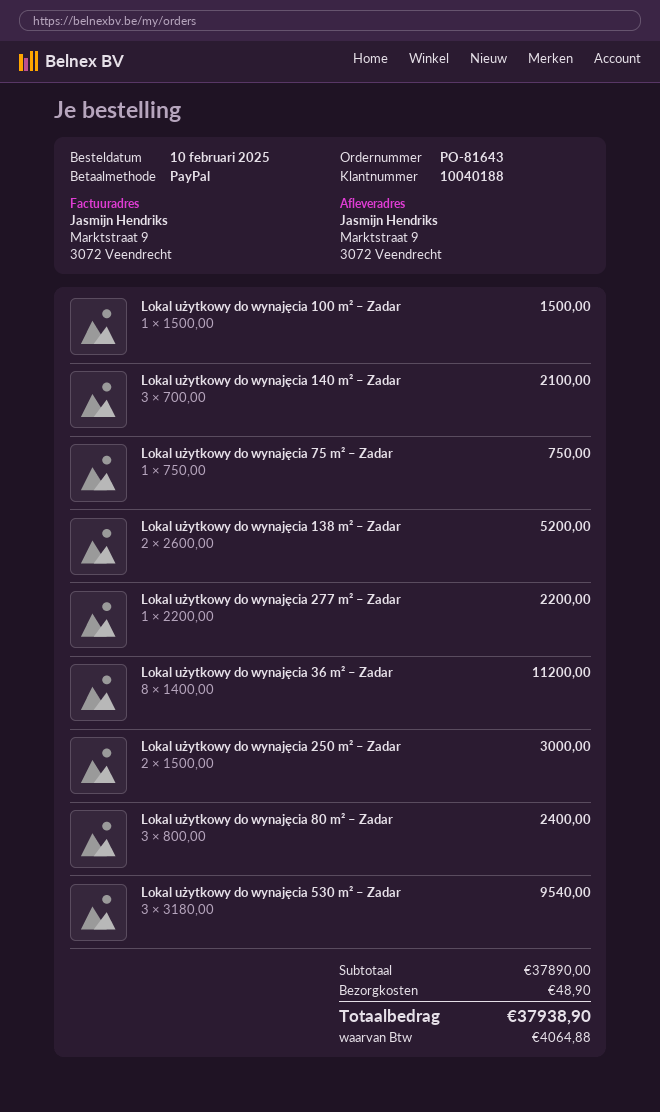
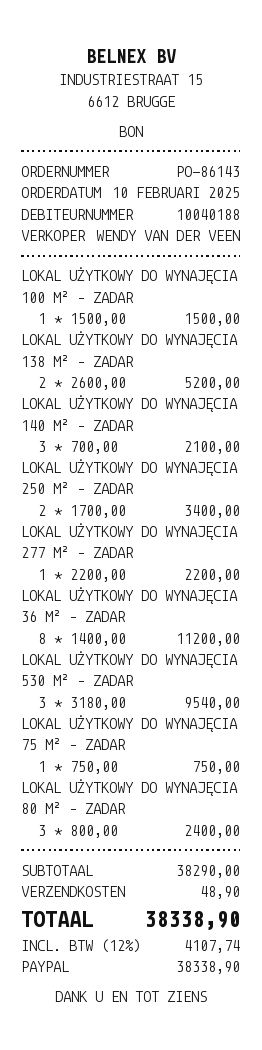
order number: PO-81643 -> PO-86143
Lokal użytkowy do wynajęcia 250 m² – Zadar: 2 x 1500.00 = 3000.00 -> 2 x 1700.00 = 3400.00
subtotal: 37890.00 -> 38290.00
tax: 4064.88 -> 4107.74
total: 37938.90 -> 38338.90

